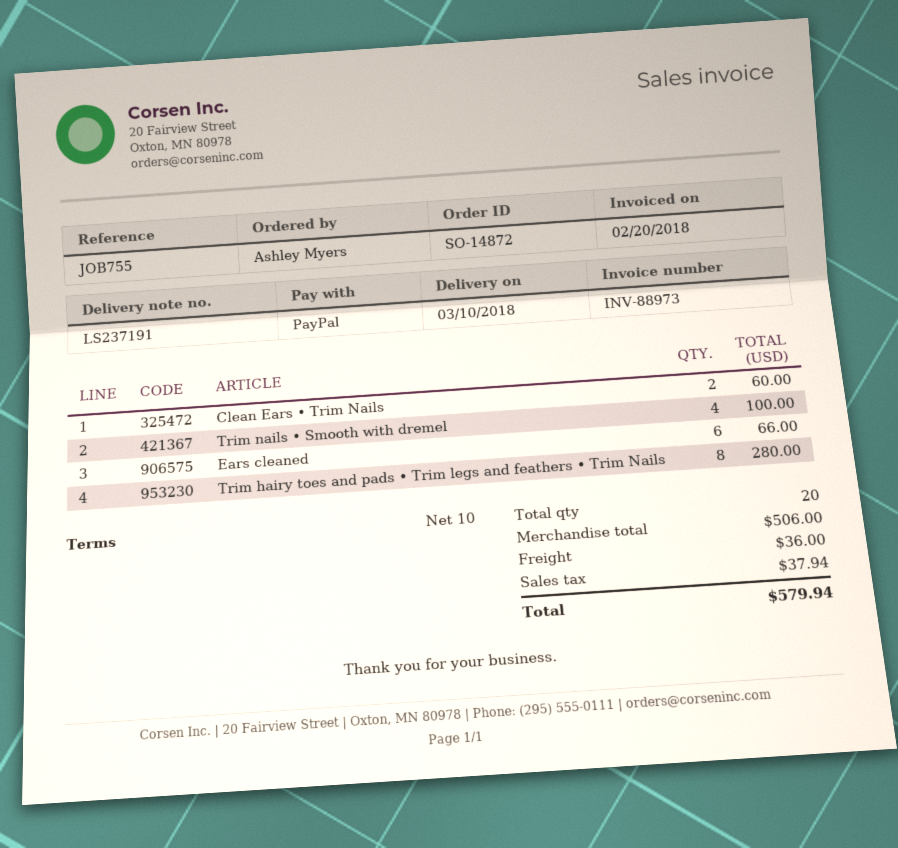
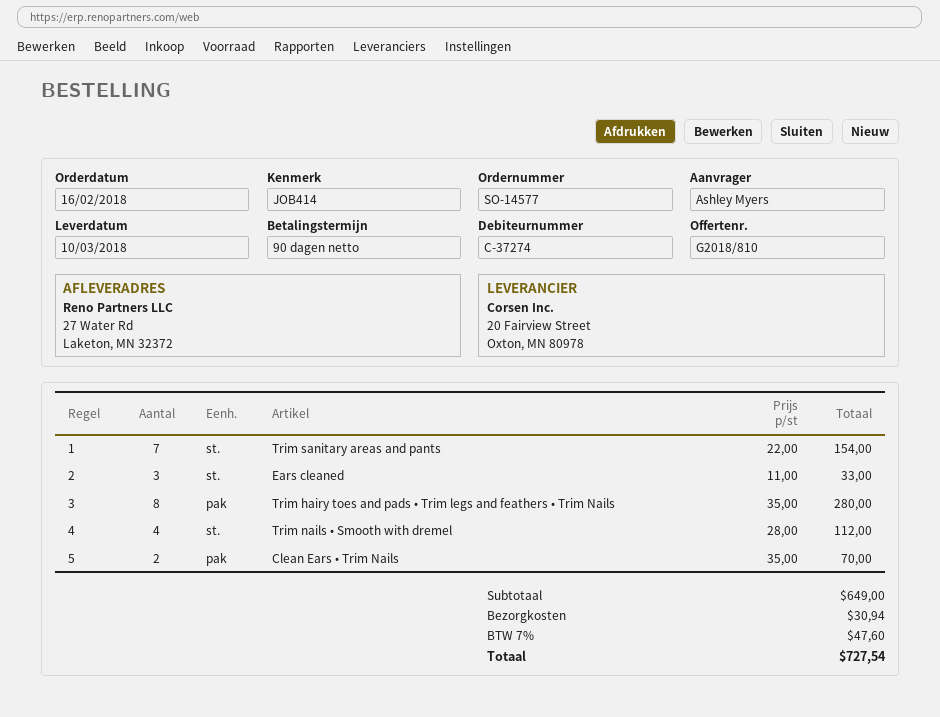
order number: SO-14872 -> SO-14577
payment terms: 10 days -> 90 days
reference: JOB755 -> JOB414
Clean Ears • Trim Nails: 2 for 60.00 -> 2 for 70.00
Trim nails • Smooth with dremel: 4 for 100.00 -> 4 for 112.00
Ears cleaned: 6 for 66.00 -> 3 for 33.00
Trim sanitary areas and pants: none -> 7 for 154.00
subtotal: 506.00 -> 649.00
shipping: 36.00 -> 30.94
tax: 37.94 -> 47.60
total: 579.94 -> 727.54

